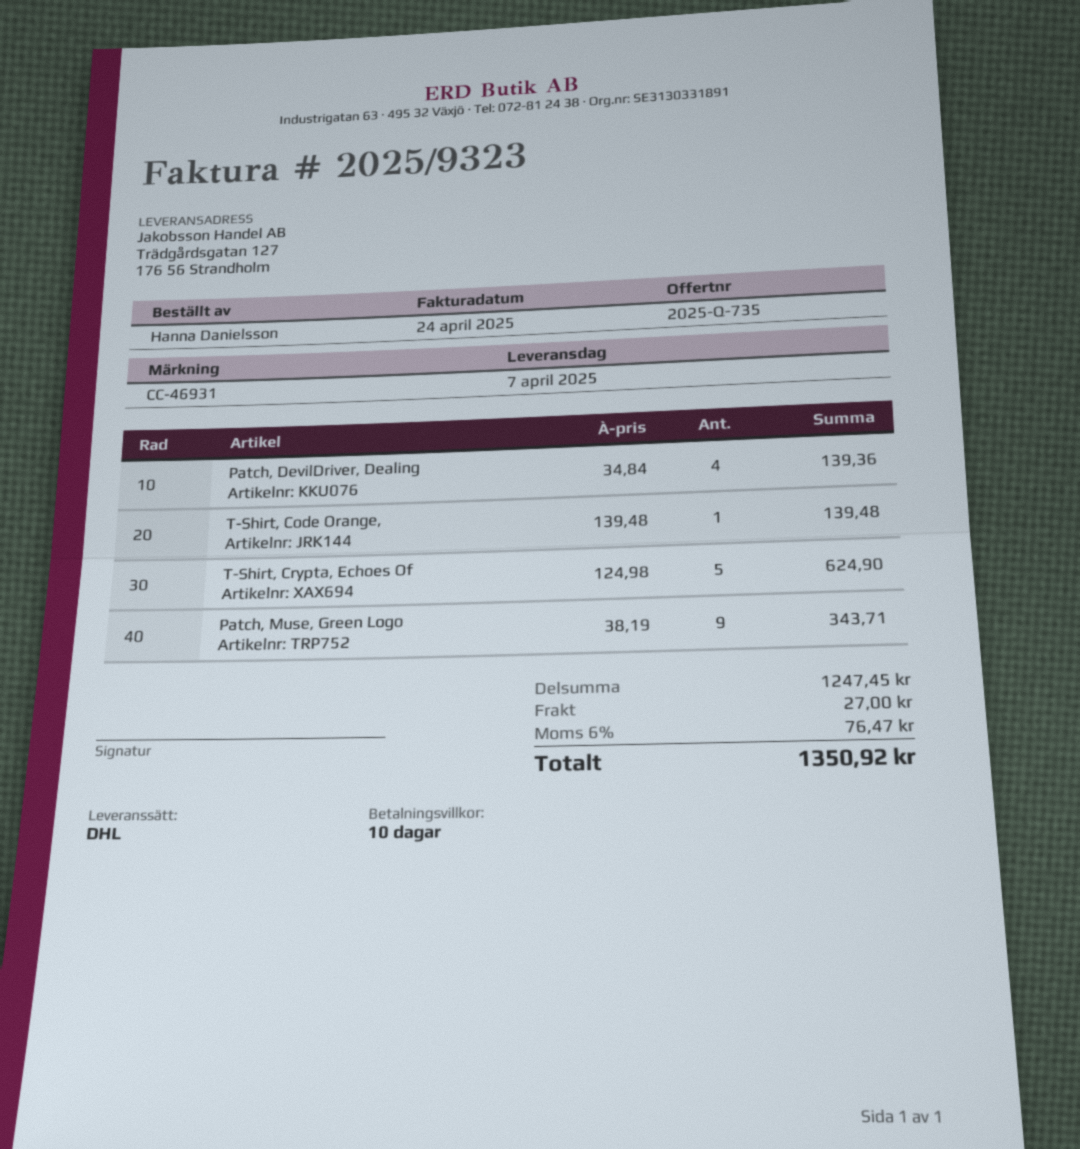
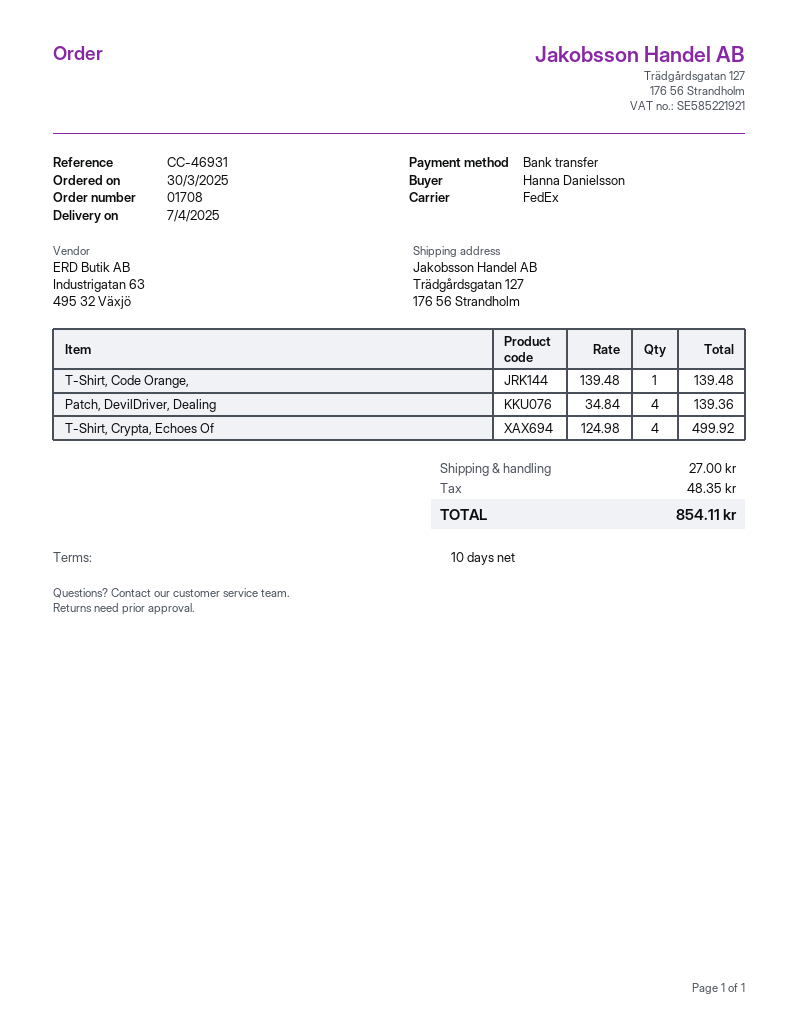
shipping method: DHL -> FedEx
T-Shirt, Crypta, Echoes Of: 5 x 124.98 = 624.90 -> 4 x 124.98 = 499.92
Patch, Muse, Green Logo: 9 x 38.19 = 343.71 -> none
tax: 76.47 -> 48.35
total: 1350.92 -> 854.11

